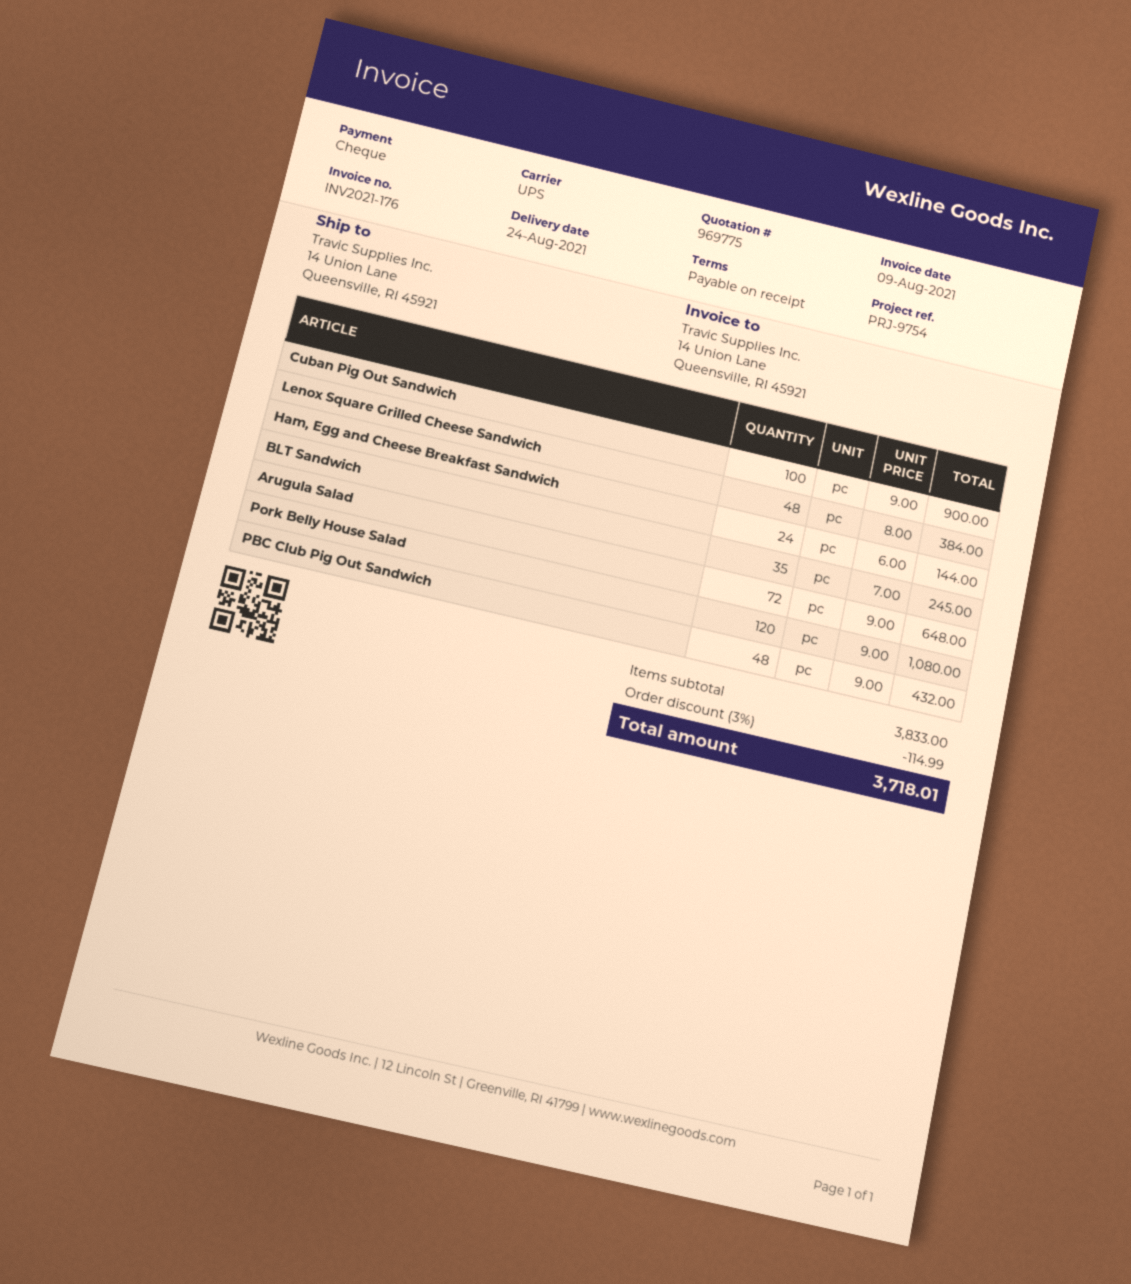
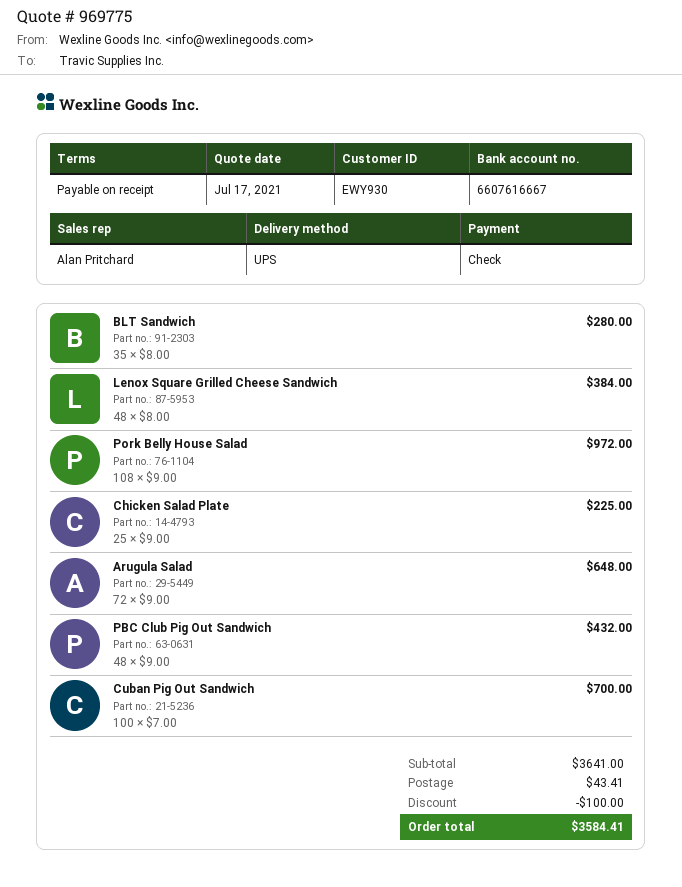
Cuban Pig Out Sandwich: 100 x 9.00 = 900.00 -> 100 x 7.00 = 700.00
Ham, Egg and Cheese Breakfast Sandwich: 24 x 6.00 = 144.00 -> none
BLT Sandwich: 35 x 7.00 = 245.00 -> 35 x 8.00 = 280.00
Pork Belly House Salad: 120 x 9.00 = 1080.00 -> 108 x 9.00 = 972.00
Chicken Salad Plate: none -> 25 x 9.00 = 225.00
subtotal: 3833.00 -> 3641.00
discount: 114.99 -> 100.00
shipping: none -> 43.41
total: 3718.01 -> 3584.41

